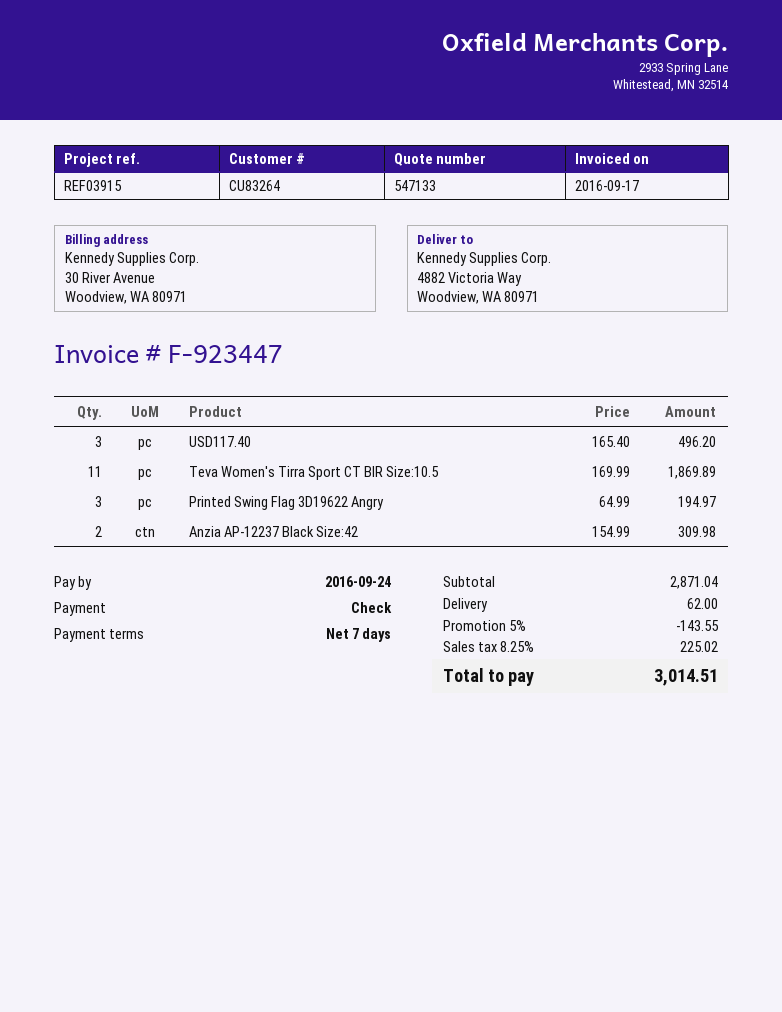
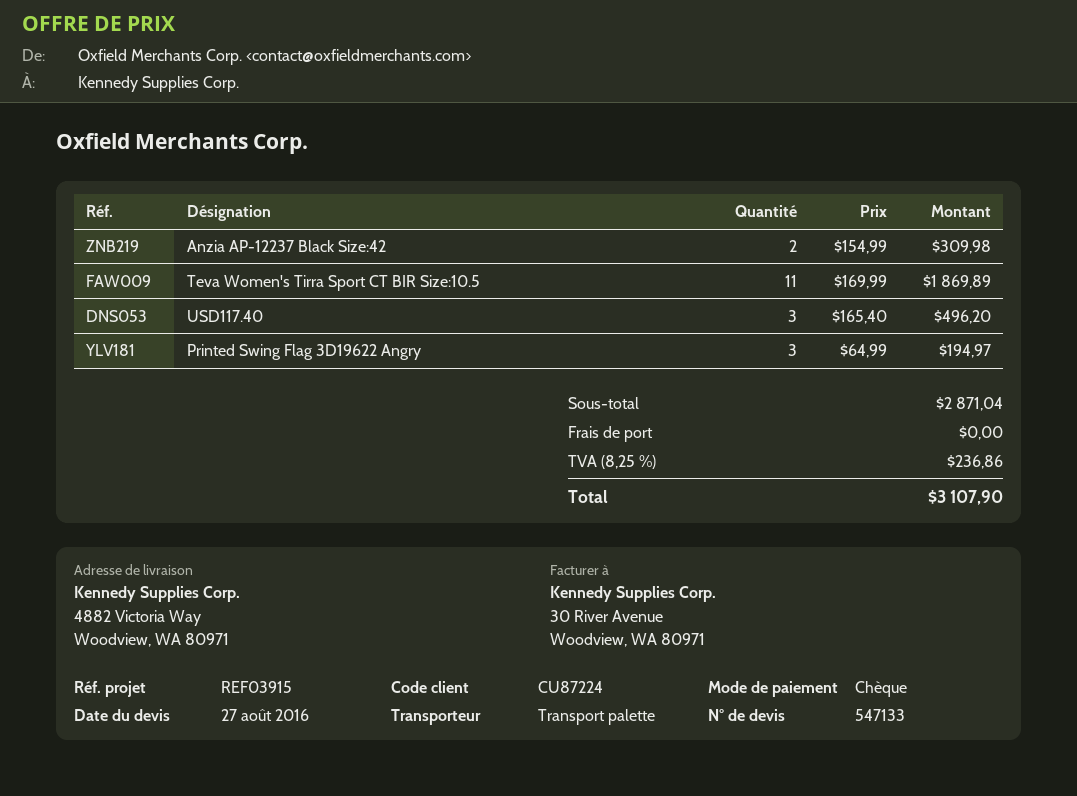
customer number: CU83264 -> CU87224
discount: 5% = 143.55 -> none
shipping: 62.00 -> 0.00
tax: 8.25% = 225.02 -> 8.25% = 236.86
total: 3014.51 -> 3107.90

